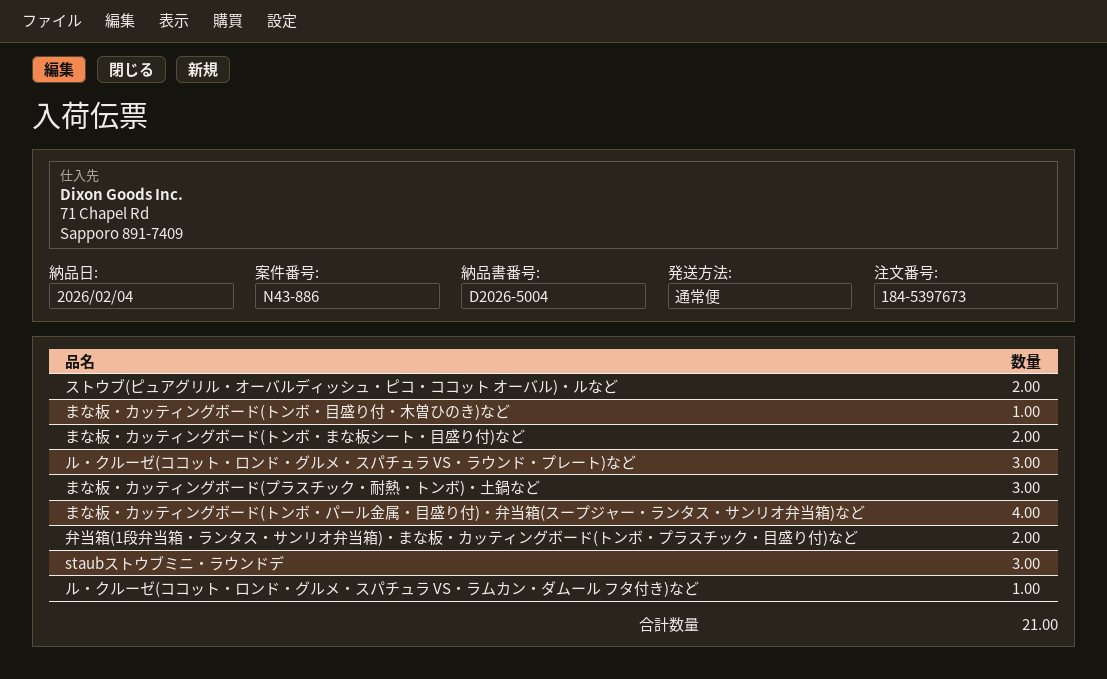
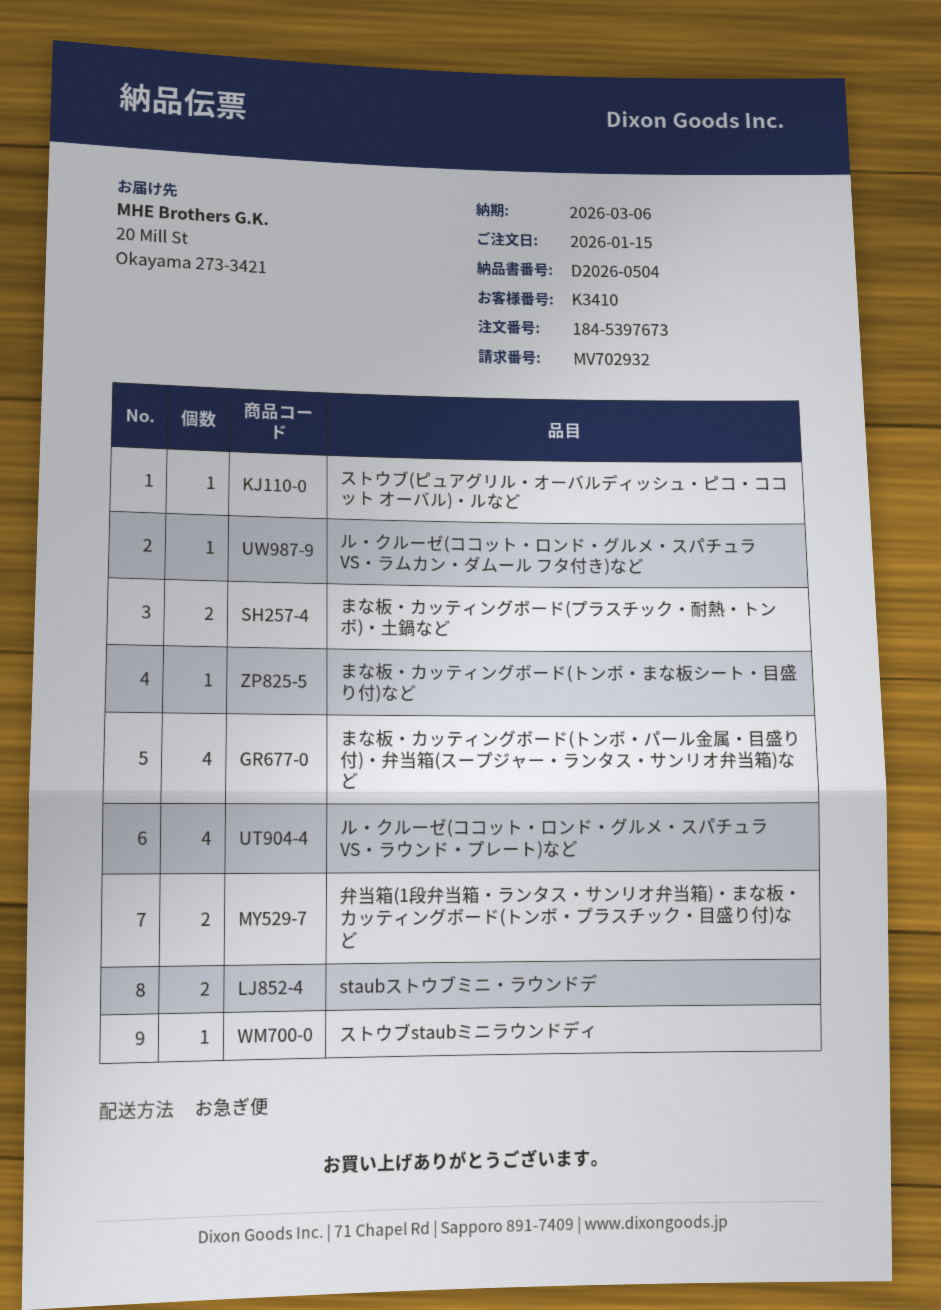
delivery note number: D2026-5004 -> D2026-0504
delivery date: 2026-02-04 -> 2026-03-06
shipping method: standard -> express
ストウブ(ピュアグリル・オーバルディッシュ・ピコ・ココット オーバル)・ルなど: 2 -> 1
まな板・カッティングボード(トンボ・目盛り付・木曽ひのき)など: 1 -> none
まな板・カッティングボード(トンボ・まな板シート・目盛り付)など: 2 -> 1
ル・クルーゼ(ココット・ロンド・グルメ・スパチュラ VS・ラウンド・プレート)など: 3 -> 4
まな板・カッティングボード(プラスチック・耐熱・トンボ)・土鍋など: 3 -> 2
staubストウブミニ・ラウンドデ: 3 -> 2
ストウブstaubミニラウンドディ: none -> 1

